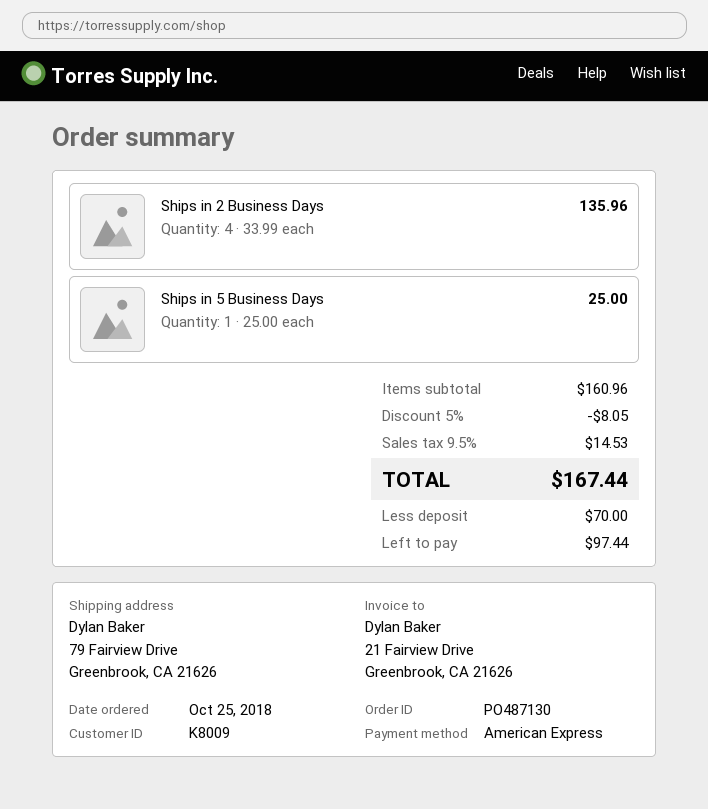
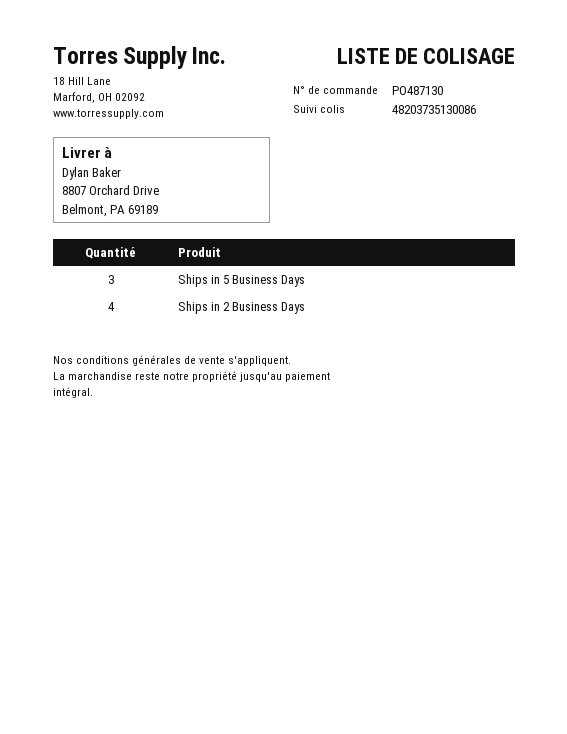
ship to: 79 Fairview Drive, Greenbrook, CA 21626 -> 8807 Orchard Drive, Belmont, PA 69189
Ships in 5 Business Days: 1 -> 3

